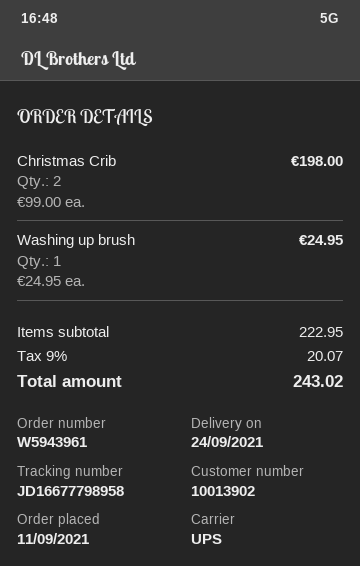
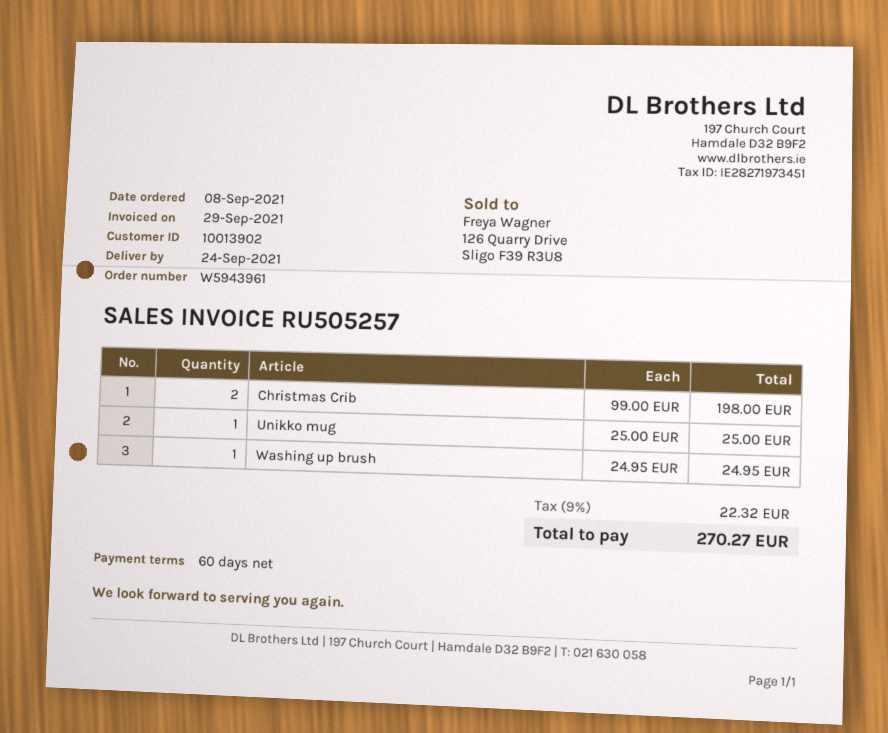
order date: 2021-09-11 -> 2021-09-08
Unikko mug: none -> 1 x 25.00 = 25.00
tax: 9% = 20.07 -> 9% = 22.32
total: 243.02 -> 270.27

